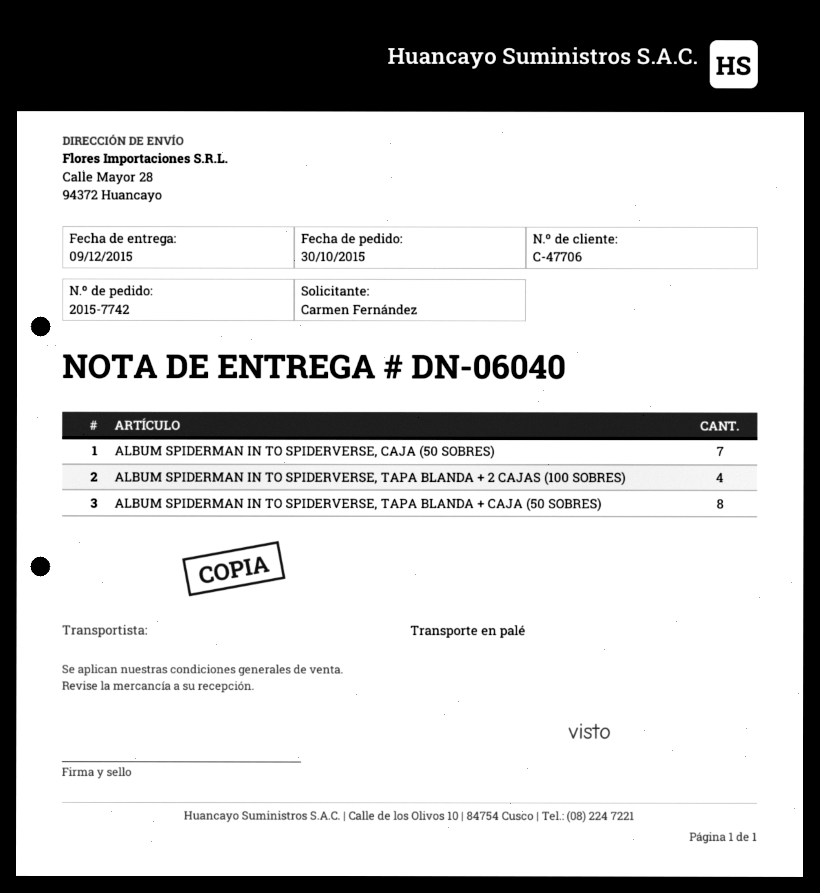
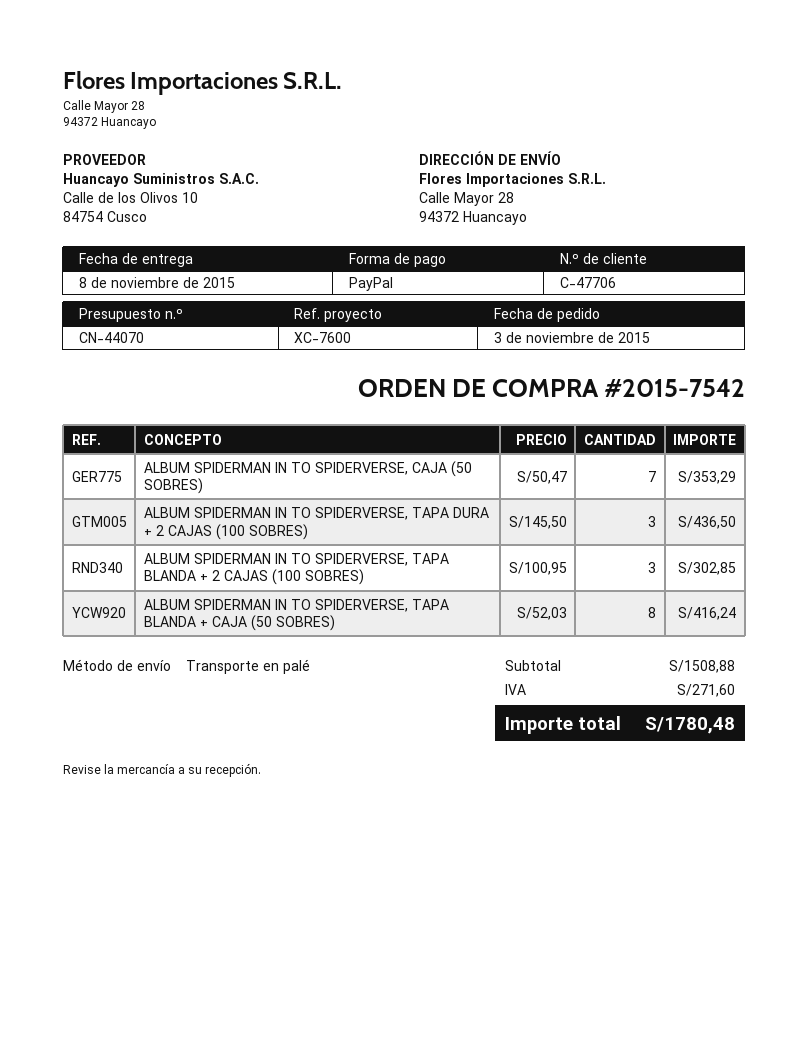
order number: 2015-7742 -> 2015-7542
order date: 2015-10-30 -> 2015-11-03
delivery date: 2015-12-09 -> 2015-11-08
ALBUM SPIDERMAN IN TO SPIDERVERSE, TAPA BLANDA + 2 CAJAS (100 SOBRES): 4 -> 3
ALBUM SPIDERMAN IN TO SPIDERVERSE, TAPA DURA + 2 CAJAS (100 SOBRES): none -> 3

